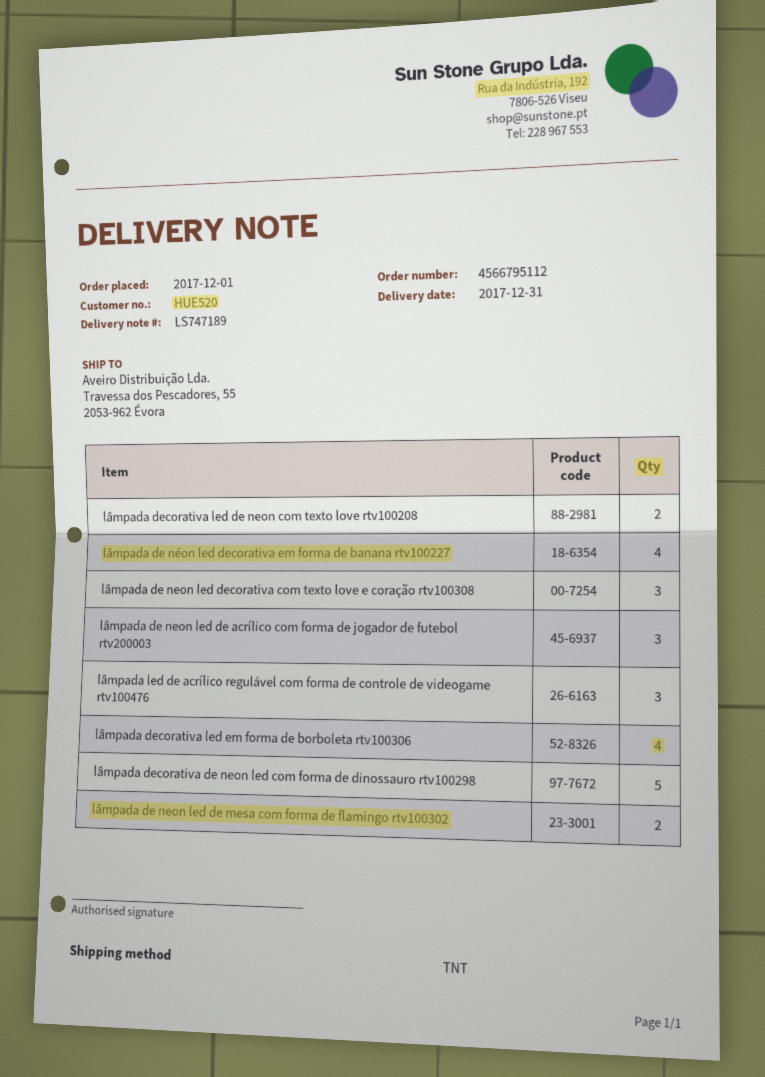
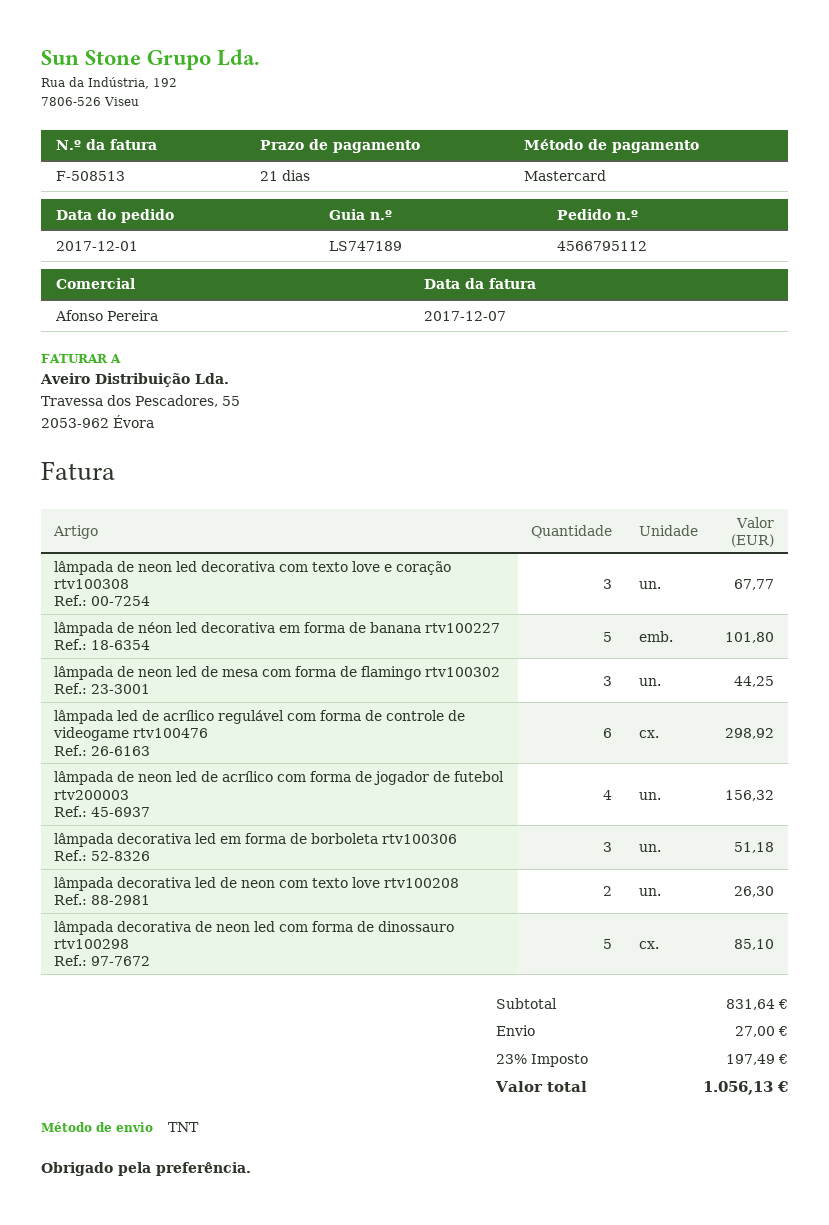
lâmpada de néon led decorativa em forma de banana rtv100227: 4 -> 5
lâmpada de neon led de acrílico com forma de jogador de futebol rtv200003: 3 -> 4
lâmpada led de acrílico regulável com forma de controle de videogame rtv100476: 3 -> 6
lâmpada decorativa led em forma de borboleta rtv100306: 4 -> 3
lâmpada de neon led de mesa com forma de flamingo rtv100302: 2 -> 3

